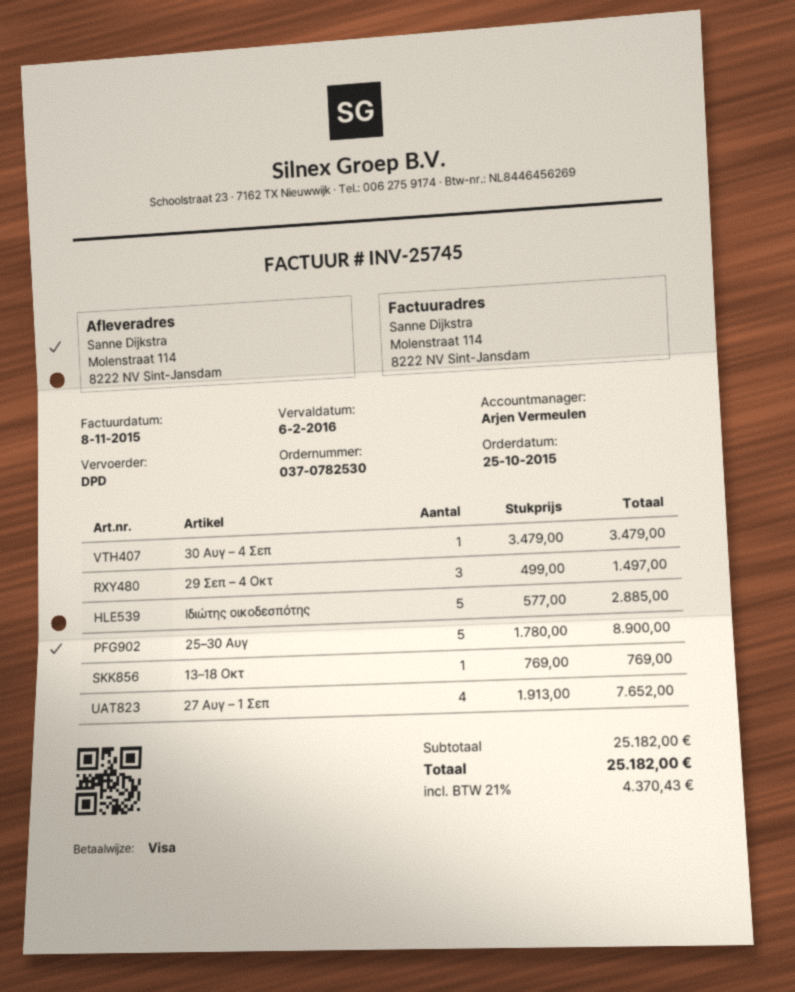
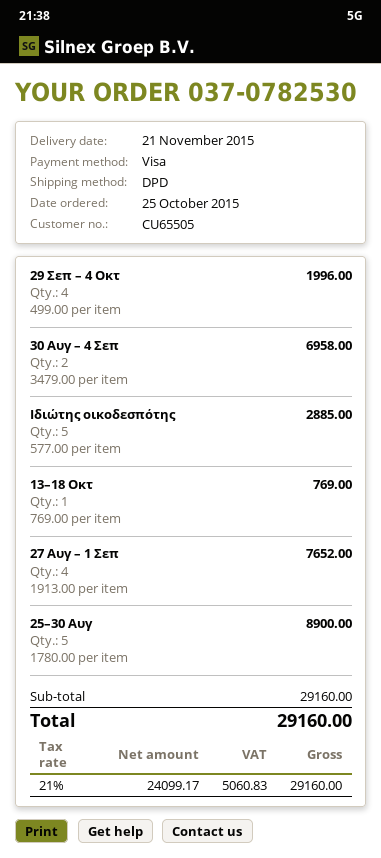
30 Αυγ – 4 Σεπ: 1 x 3479.00 = 3479.00 -> 2 x 3479.00 = 6958.00
29 Σεπ – 4 Οκτ: 3 x 499.00 = 1497.00 -> 4 x 499.00 = 1996.00
subtotal: 25182.00 -> 29160.00
tax: 21% = 4370.43 -> 21% = 5060.83
total: 25182.00 -> 29160.00

